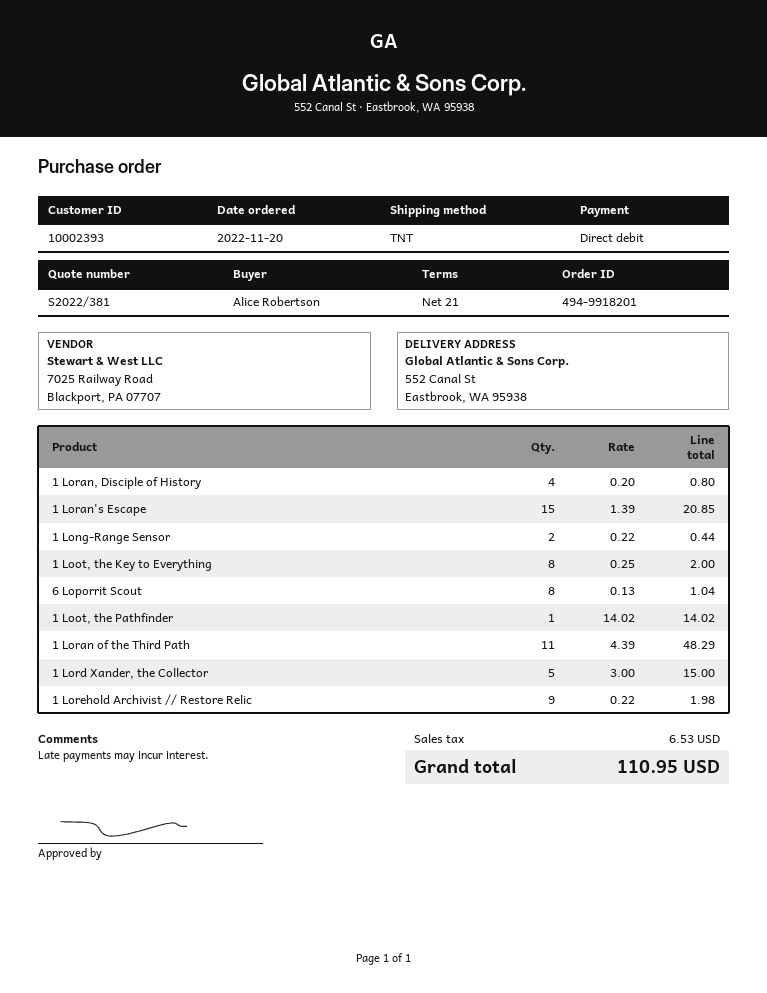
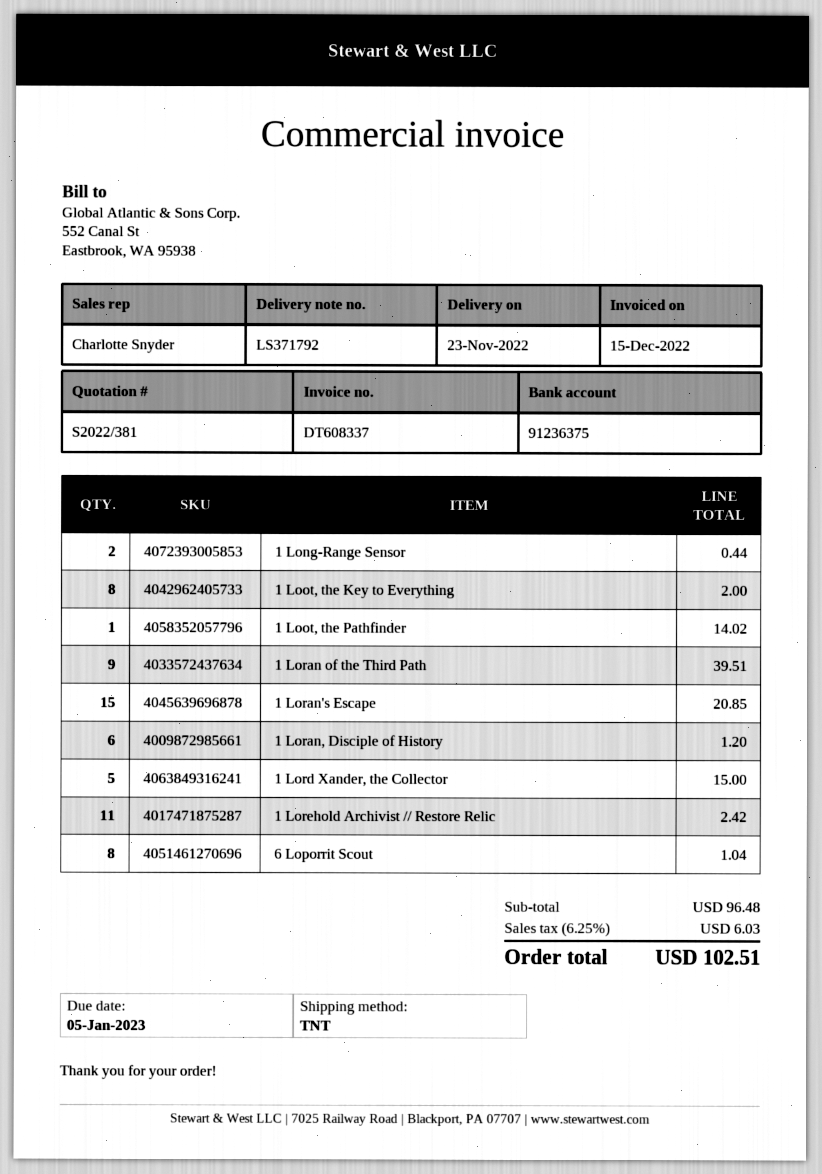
1 Loran, Disciple of History: 4 for 0.80 -> 6 for 1.20
1 Loran of the Third Path: 11 for 48.29 -> 9 for 39.51
1 Lorehold Archivist // Restore Relic: 9 for 1.98 -> 11 for 2.42
tax: 6.53 -> 6.03
total: 110.95 -> 102.51

